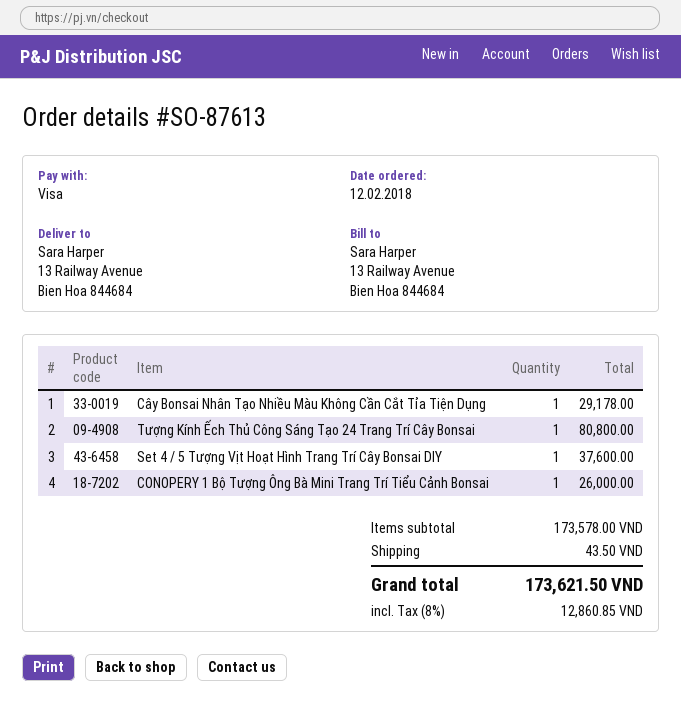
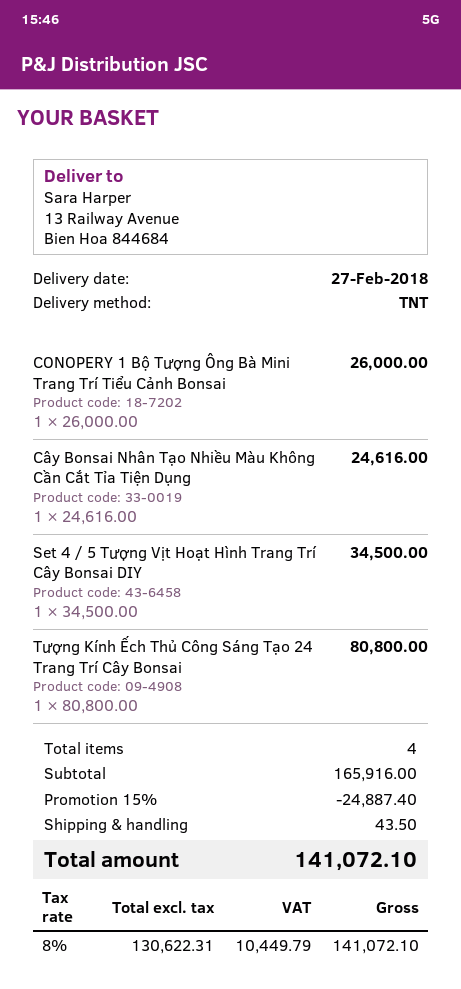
Cây Bonsai Nhân Tạo Nhiều Màu Không Cần Cắt Tỉa Tiện Dụng: 1 for 29178.00 -> 1 for 24616.00
Set 4 / 5 Tượng Vịt Hoạt Hình Trang Trí Cây Bonsai DIY: 1 for 37600.00 -> 1 for 34500.00
subtotal: 173578.00 -> 165916.00
discount: none -> 15% = 24887.40
tax: 8% = 12860.85 -> 8% = 10449.79
total: 173621.50 -> 141072.10

